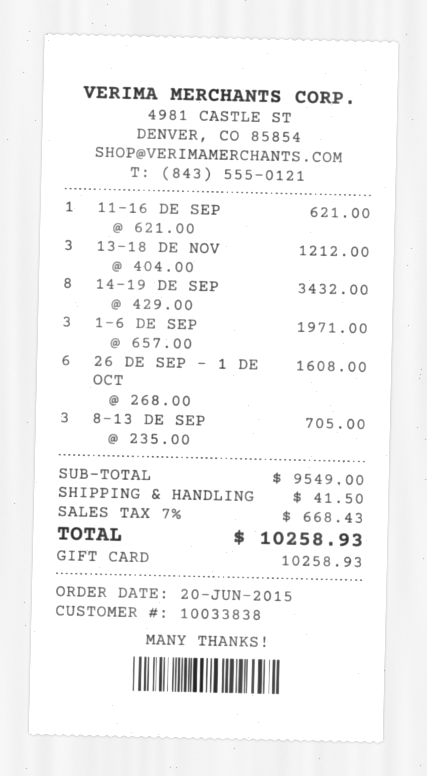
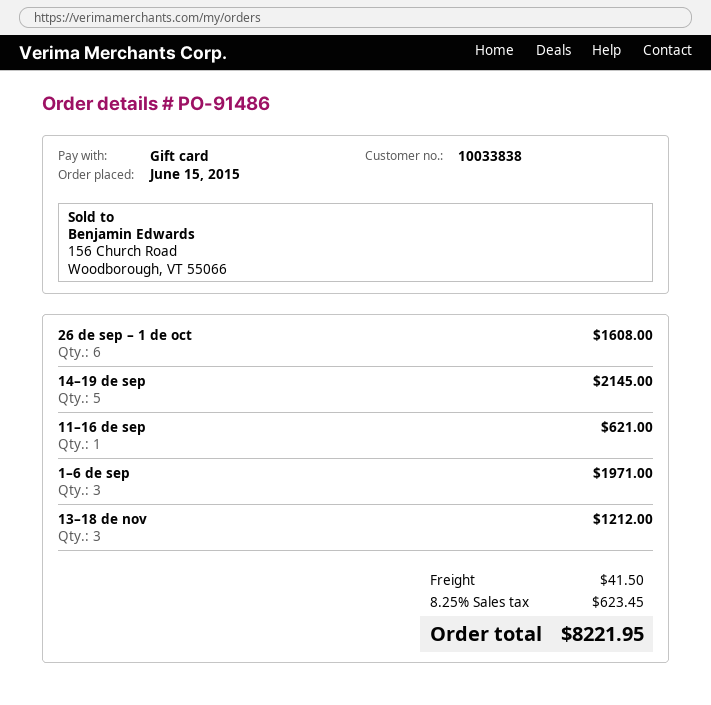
order date: 2015-06-20 -> 2015-06-15
14–19 DE SEP: 8 for 3432.00 -> 5 for 2145.00
8–13 DE SEP: 3 for 705.00 -> none
tax: 7% = 668.43 -> 8.25% = 623.45
total: 10258.93 -> 8221.95

